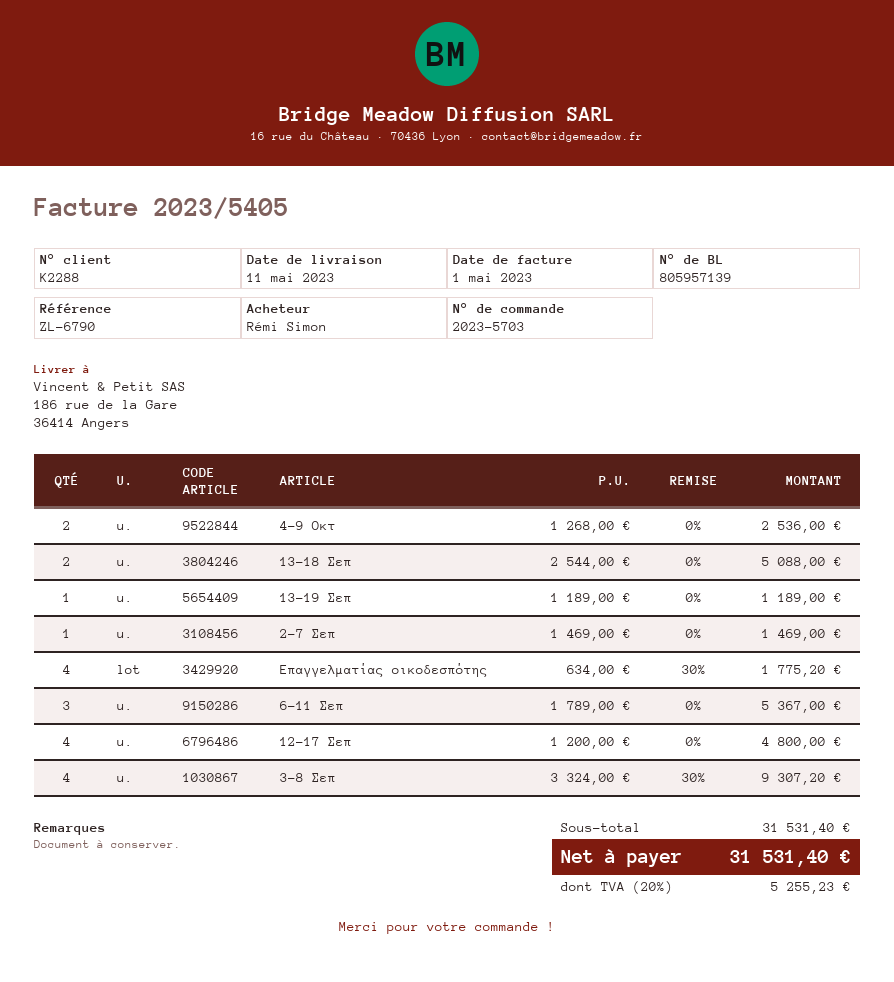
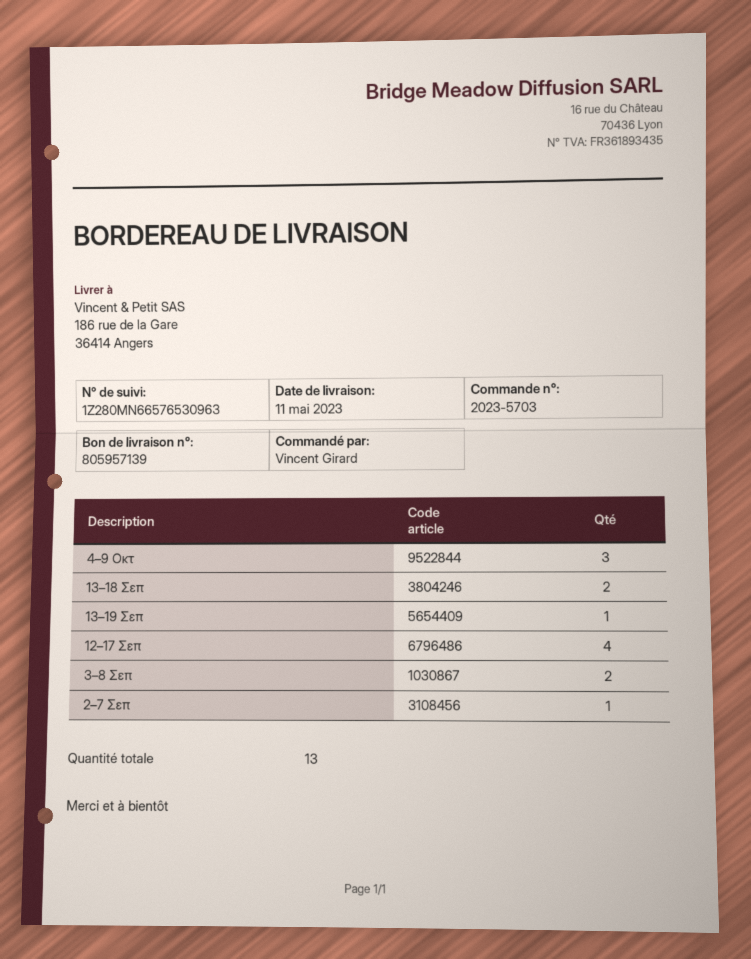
ordered by: Rémi Simon -> Vincent Girard
4–9 Οκτ: 2 -> 3
Επαγγελματίας οικοδεσπότης: 4 -> none
6–11 Σεπ: 3 -> none
3–8 Σεπ: 4 -> 2

